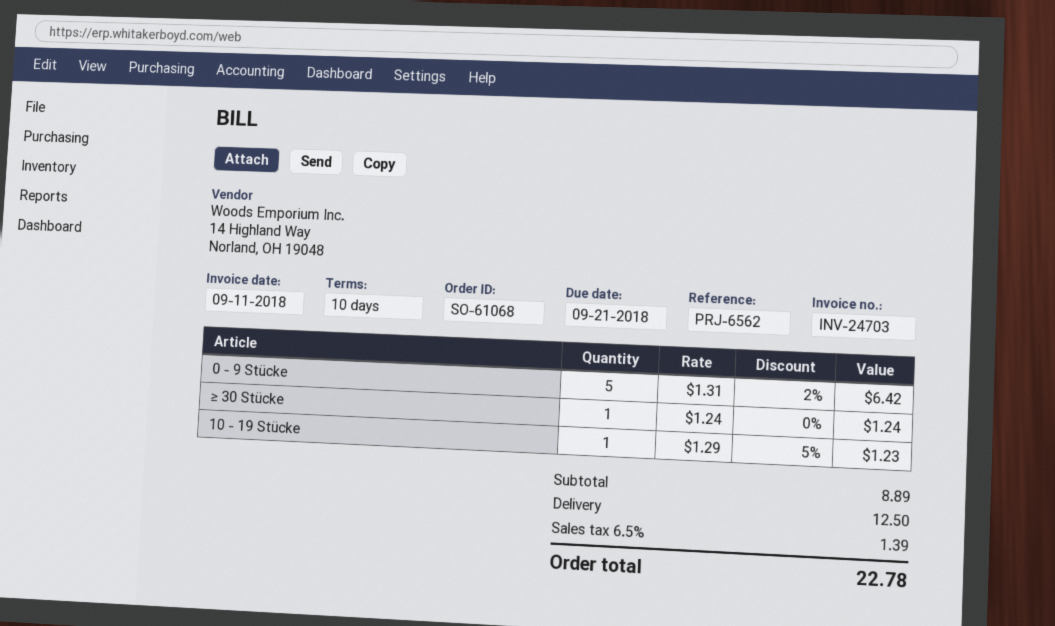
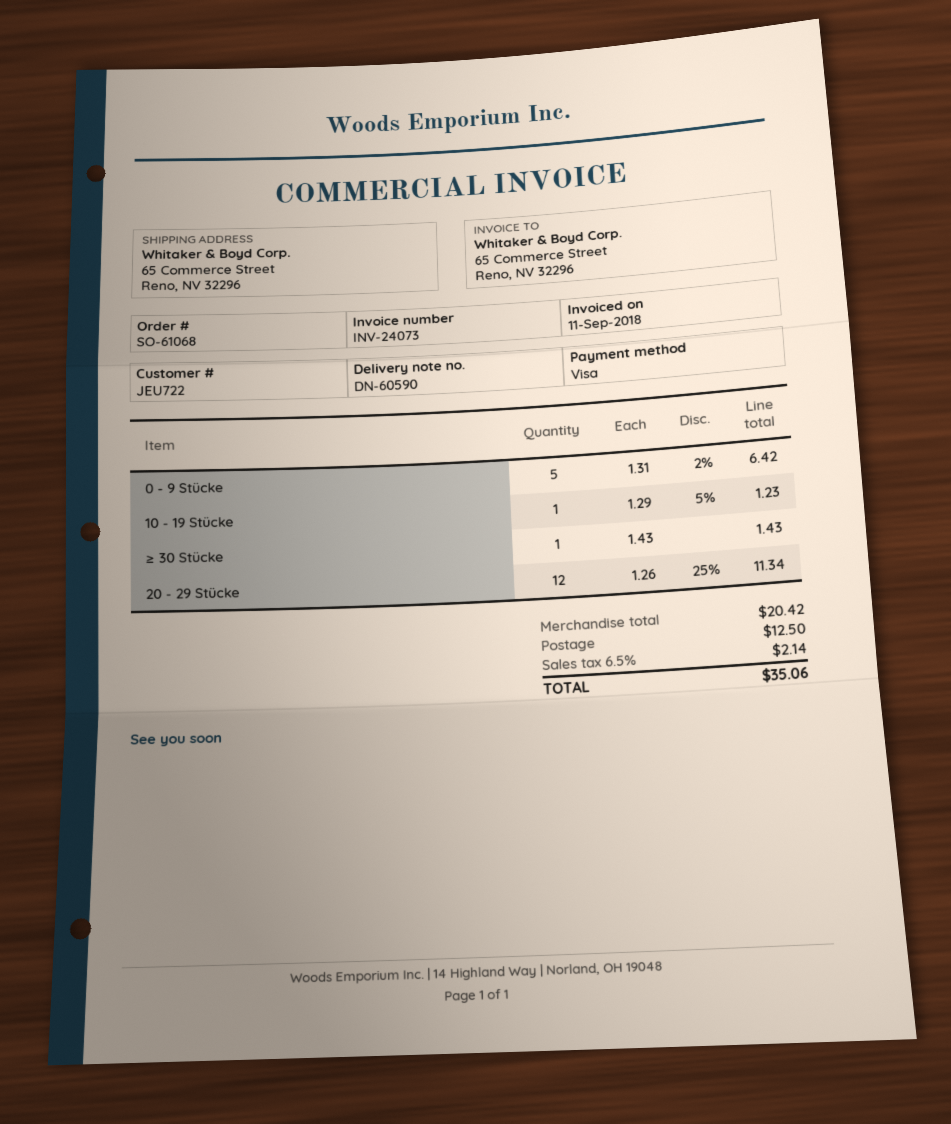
invoice number: INV-24703 -> INV-24073
≥ 30 Stücke: 1 x 1.24 = 1.24 -> 1 x 1.43 = 1.43
20 - 29 Stücke: none -> 12 x 1.26 - 25% = 11.34
subtotal: 8.89 -> 20.42
tax: 6.5% = 1.39 -> 6.5% = 2.14
total: 22.78 -> 35.06

